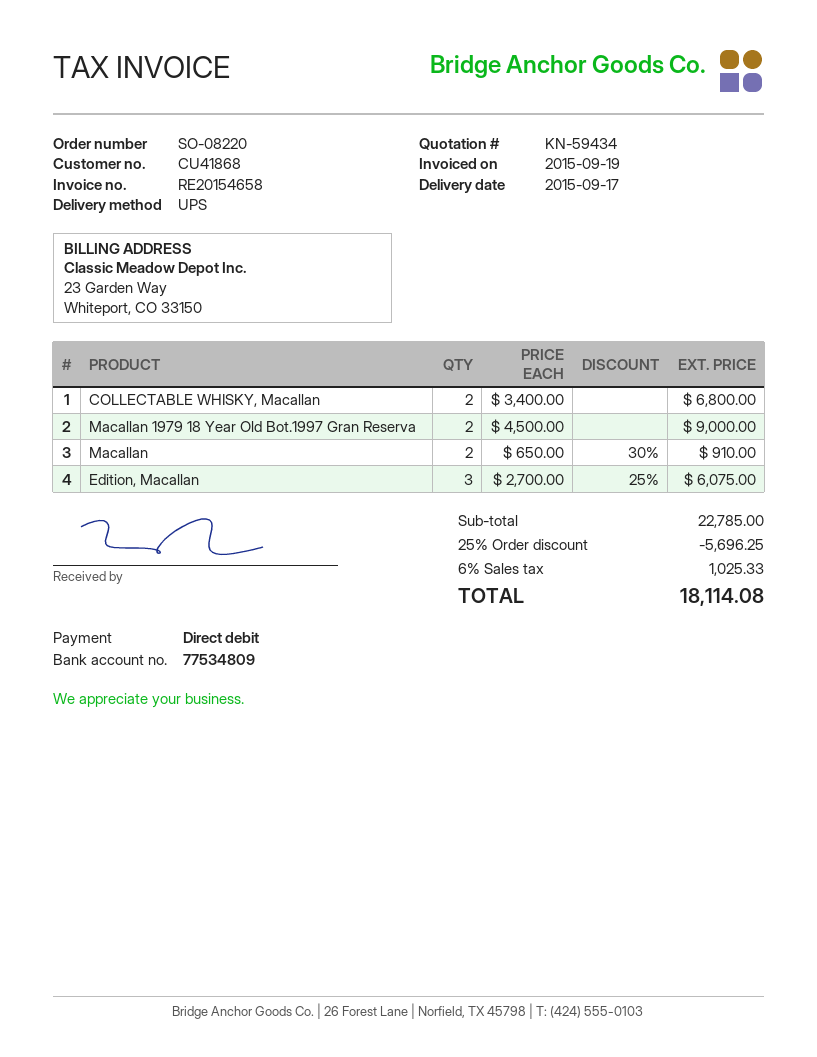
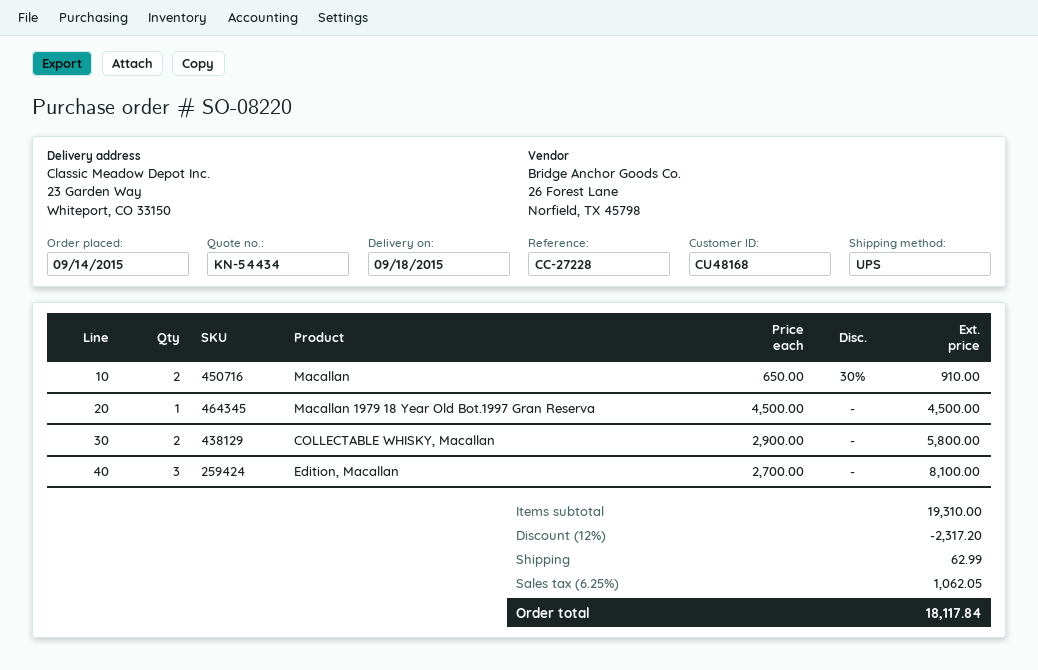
quote number: KN-59434 -> KN-54434
delivery date: 2015-09-17 -> 2015-09-18
customer number: CU41868 -> CU48168
COLLECTABLE WHISKY, Macallan: 2 x 3400.00 = 6800.00 -> 2 x 2900.00 = 5800.00
Macallan 1979 18 Year Old Bot.1997 Gran Reserva: 2 x 4500.00 = 9000.00 -> 1 x 4500.00 = 4500.00
Edition, Macallan: 3 x 2700.00 - 25% = 6075.00 -> 3 x 2700.00 = 8100.00
subtotal: 22785.00 -> 19310.00
discount: 25% = 5696.25 -> 12% = 2317.20
shipping: none -> 62.99
tax: 6% = 1025.33 -> 6.25% = 1062.05
total: 18114.08 -> 18117.84

